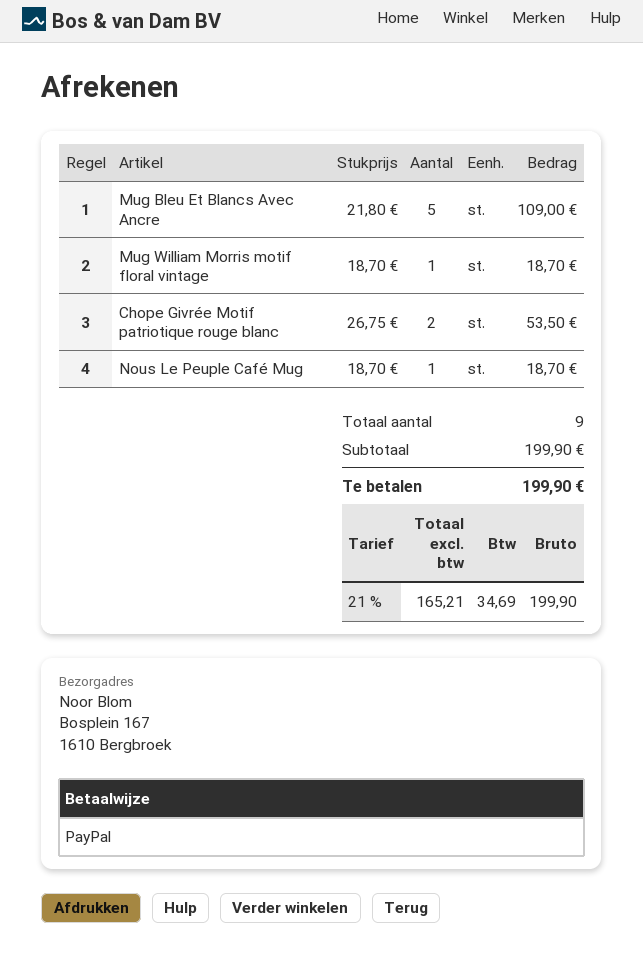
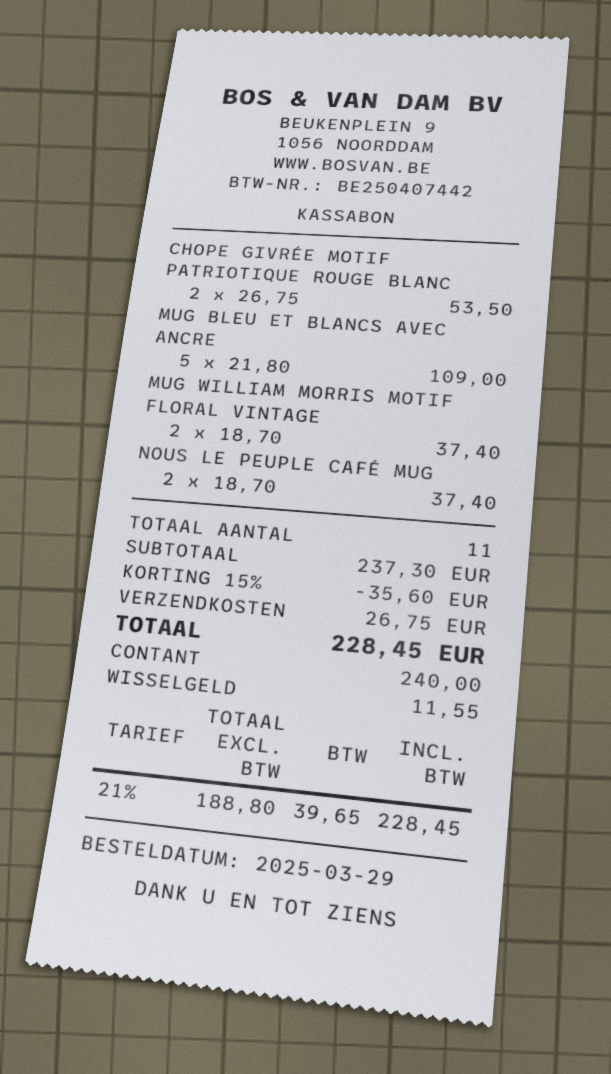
payment method: PayPal -> cash
Mug William Morris motif floral vintage: 1 x 18.70 = 18.70 -> 2 x 18.70 = 37.40
Nous Le Peuple Café Mug: 1 x 18.70 = 18.70 -> 2 x 18.70 = 37.40
total quantity: 9 -> 11
subtotal: 199.90 -> 237.30
discount: none -> 15% = 35.60
shipping: none -> 26.75
net: 165.21 -> 188.80
tax: 21% = 34.69 -> 21% = 39.65
total: 199.90 -> 228.45

